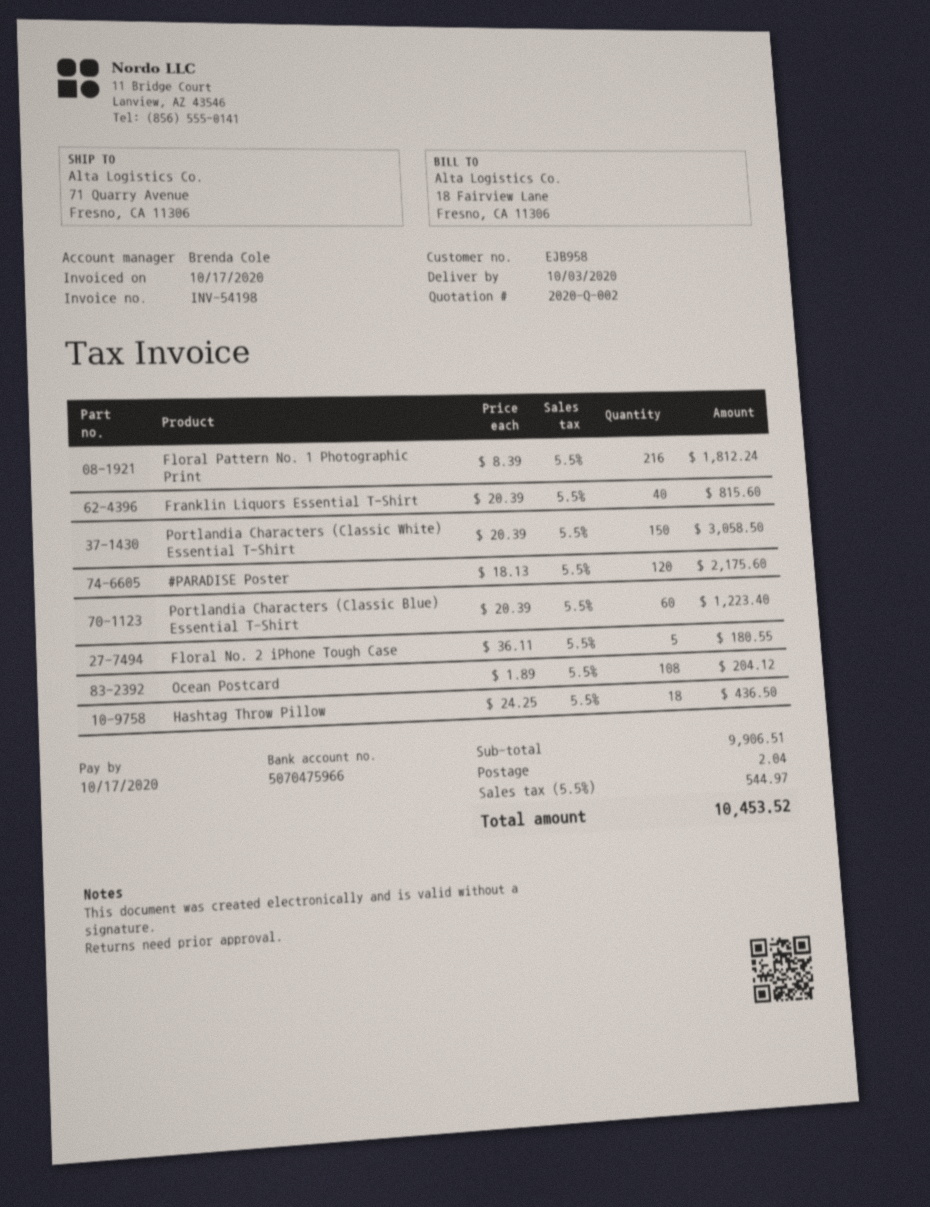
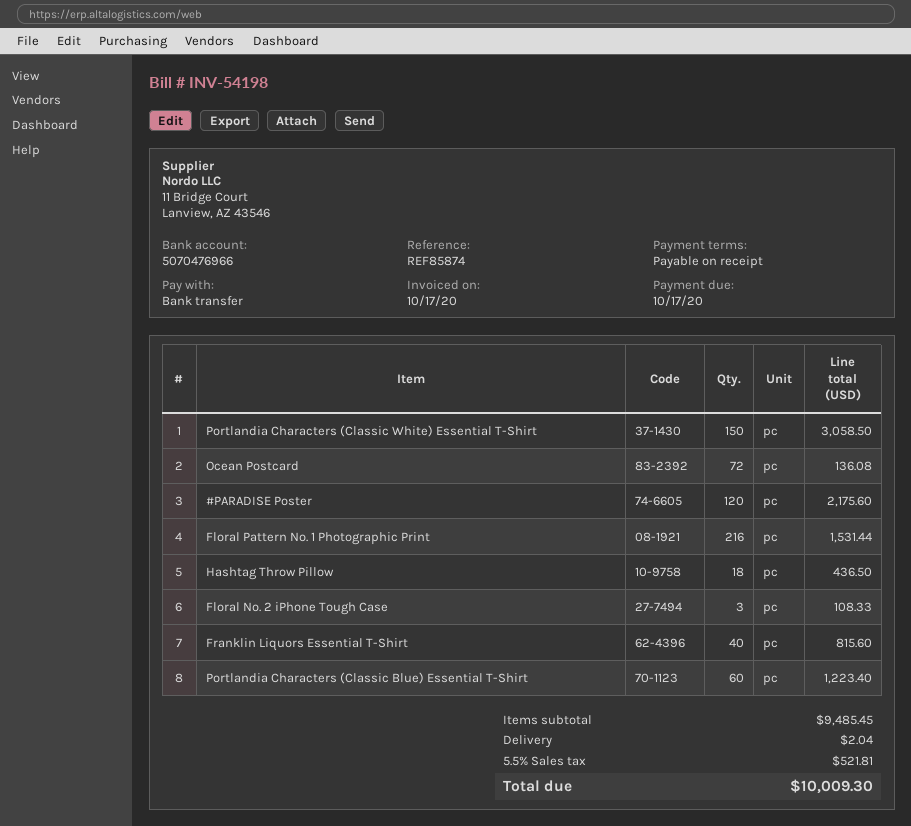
bank account: 5070475966 -> 5070476966
Floral Pattern No. 1 Photographic Print: 216 for 1812.24 -> 216 for 1531.44
Floral No. 2 iPhone Tough Case: 5 for 180.55 -> 3 for 108.33
Ocean Postcard: 108 for 204.12 -> 72 for 136.08
subtotal: 9906.51 -> 9485.45
tax: 5.5% = 544.97 -> 5.5% = 521.81
total: 10453.52 -> 10009.30

